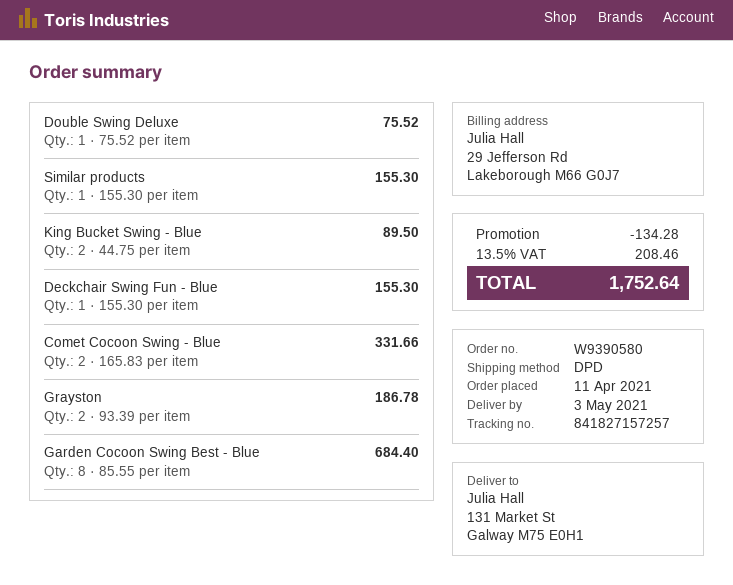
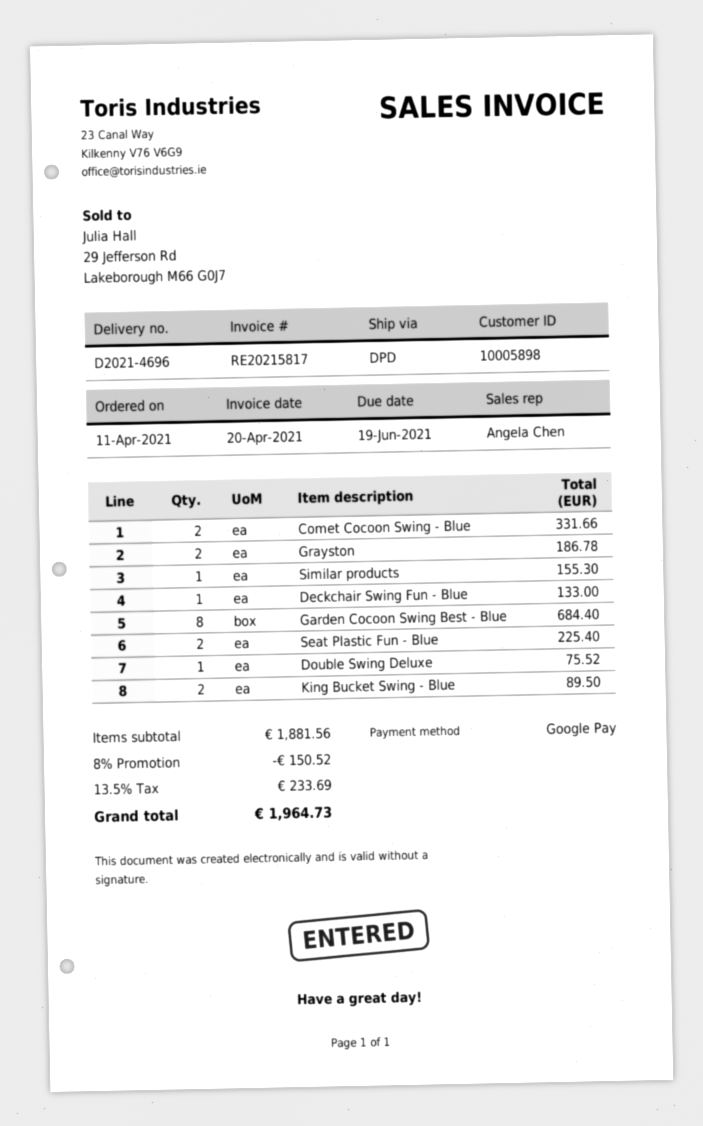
Deckchair Swing Fun - Blue: 1 for 155.30 -> 1 for 133.00
Seat Plastic Fun - Blue: none -> 2 for 225.40
discount: 134.28 -> 150.52
tax: 13.5% = 208.46 -> 13.5% = 233.69
total: 1752.64 -> 1964.73

